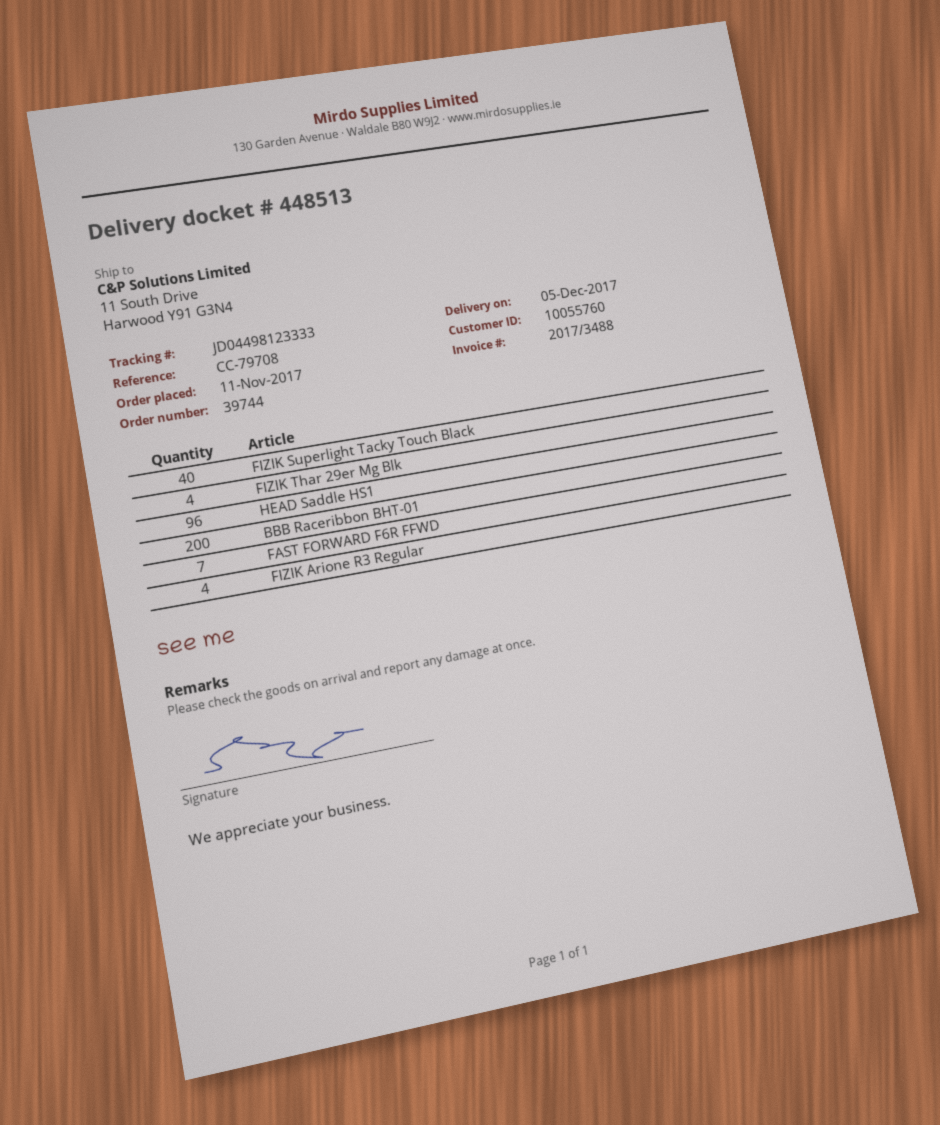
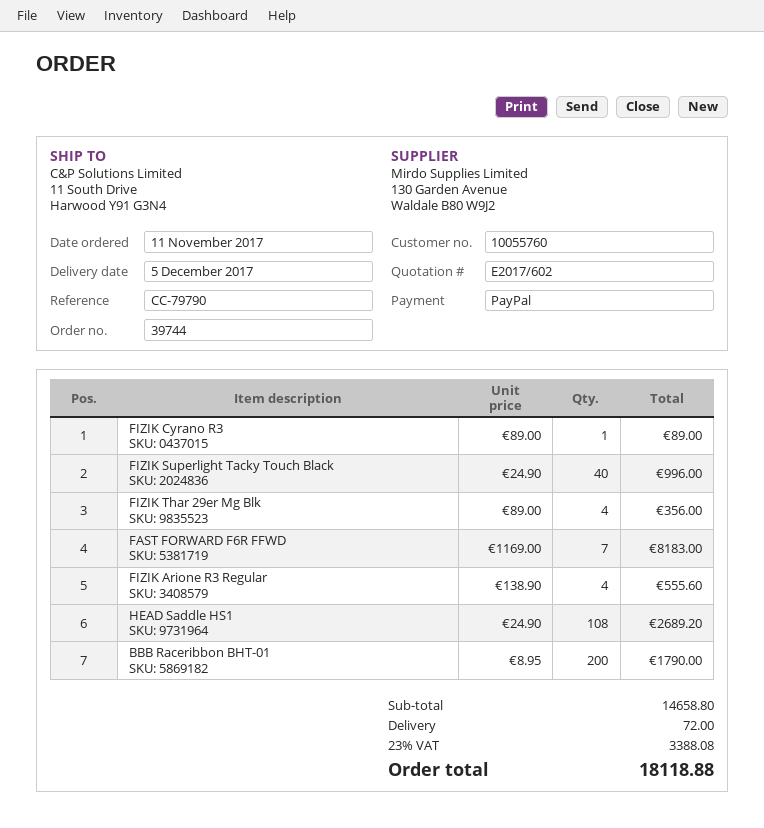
reference: CC-79708 -> CC-79790
HEAD Saddle HS1: 96 -> 108
FIZIK Cyrano R3: none -> 1

